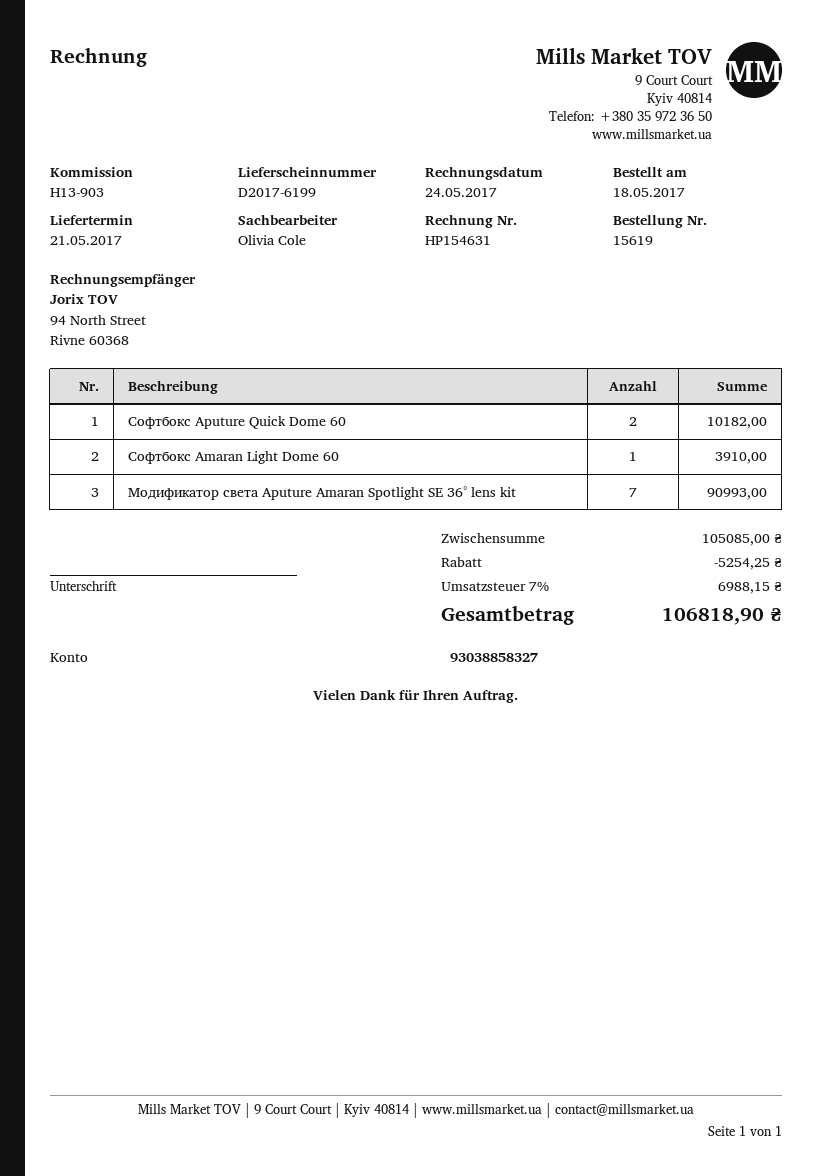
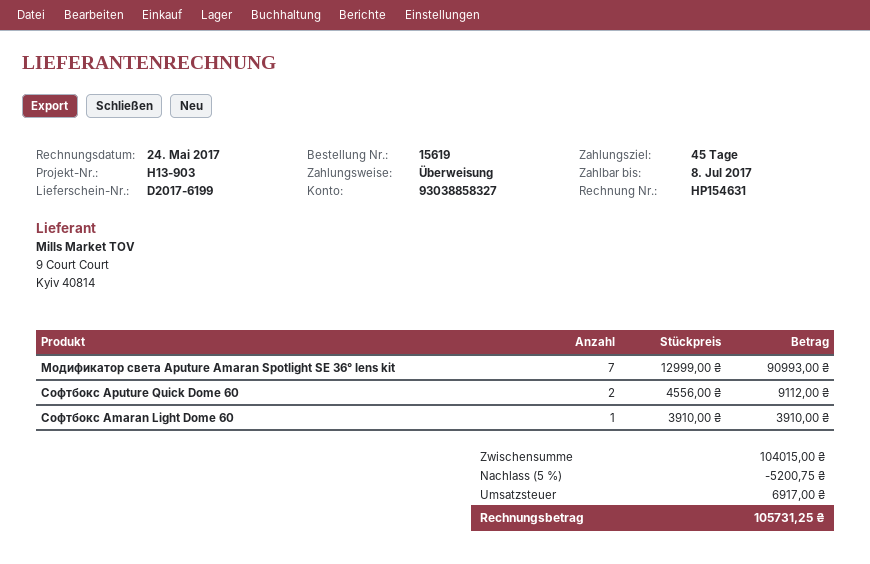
Софтбокс Aputure Quick Dome 60: 2 for 10182.00 -> 2 for 9112.00
subtotal: 105085.00 -> 104015.00
discount: 5254.25 -> 5200.75
tax: 6988.15 -> 6917.00
total: 106818.90 -> 105731.25

